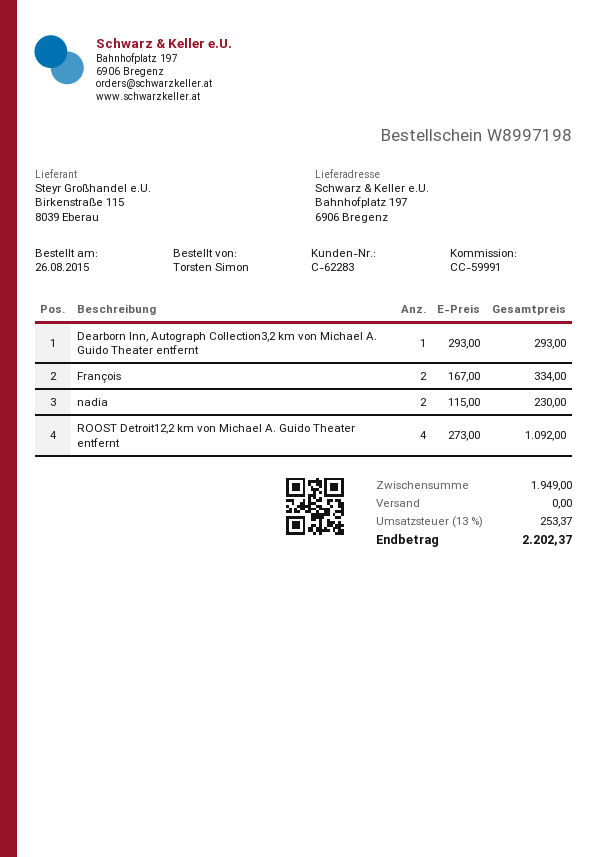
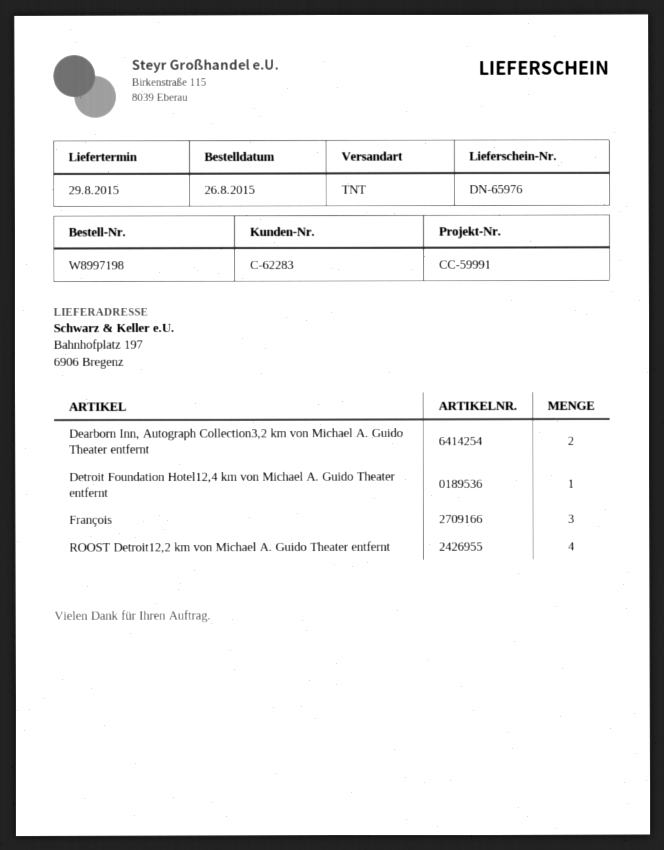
Dearborn Inn, Autograph Collection3,2 km von Michael A. Guido Theater entfernt: 1 -> 2
François: 2 -> 3
nadia: 2 -> none
Detroit Foundation Hotel12,4 km von Michael A. Guido Theater entfernt: none -> 1

